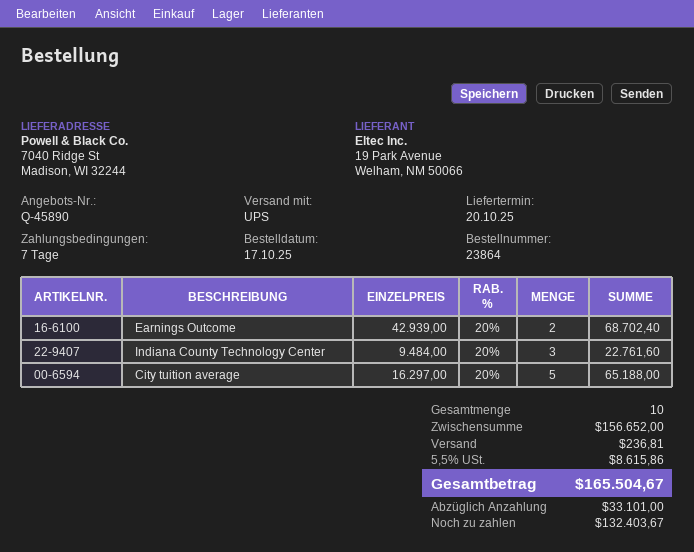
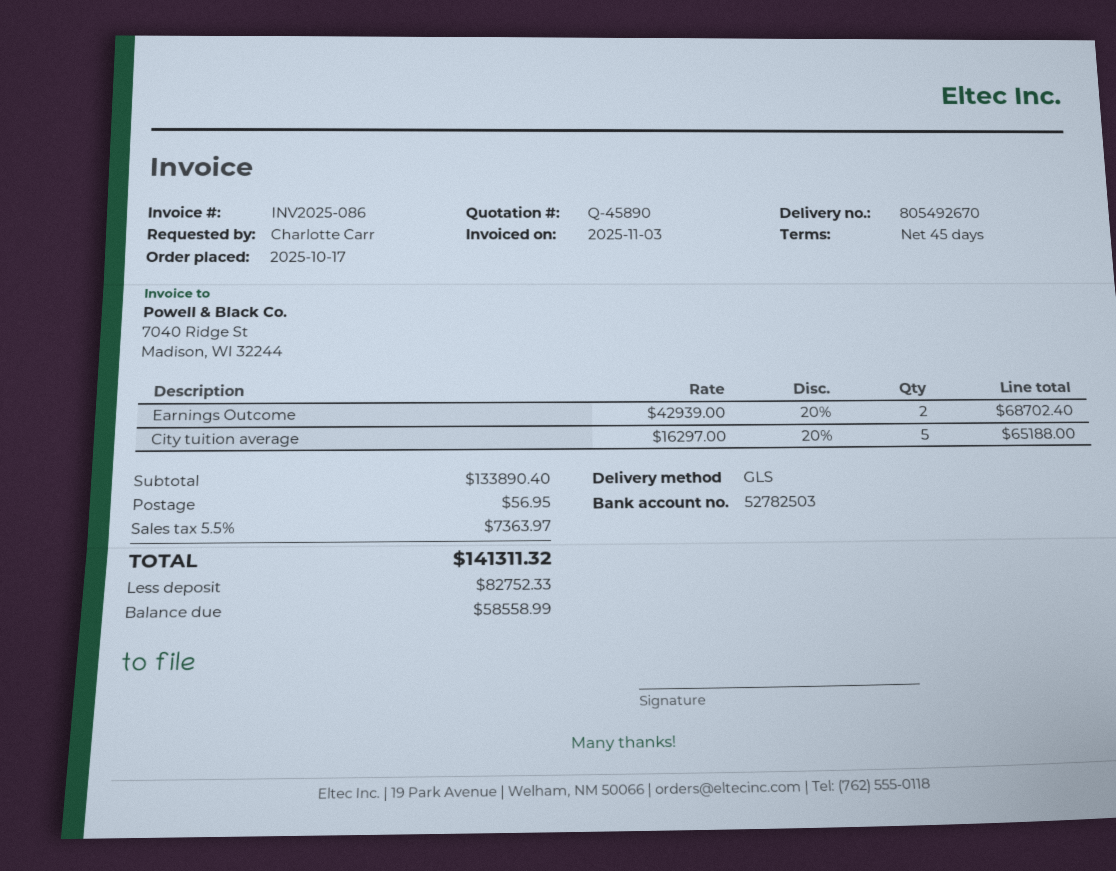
payment terms: 7 days -> 45 days
shipping method: UPS -> GLS
Indiana County Technology Center: 3 x 9484.00 - 20% = 22761.60 -> none
subtotal: 156652.00 -> 133890.40
shipping: 236.81 -> 56.95
tax: 5.5% = 8615.86 -> 5.5% = 7363.97
total: 165504.67 -> 141311.32
deposit: 33101.00 -> 82752.33
balance: 132403.67 -> 58558.99

